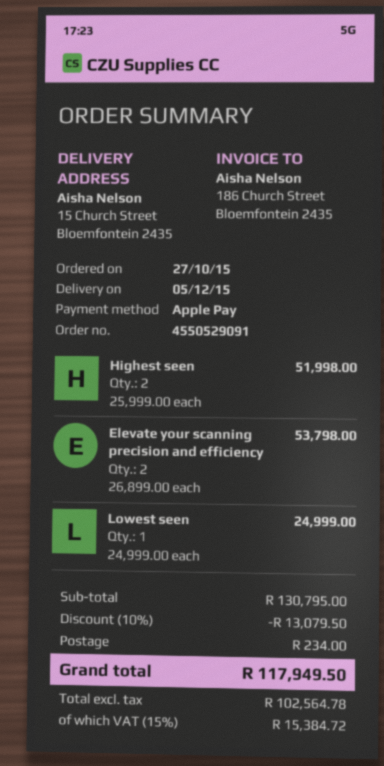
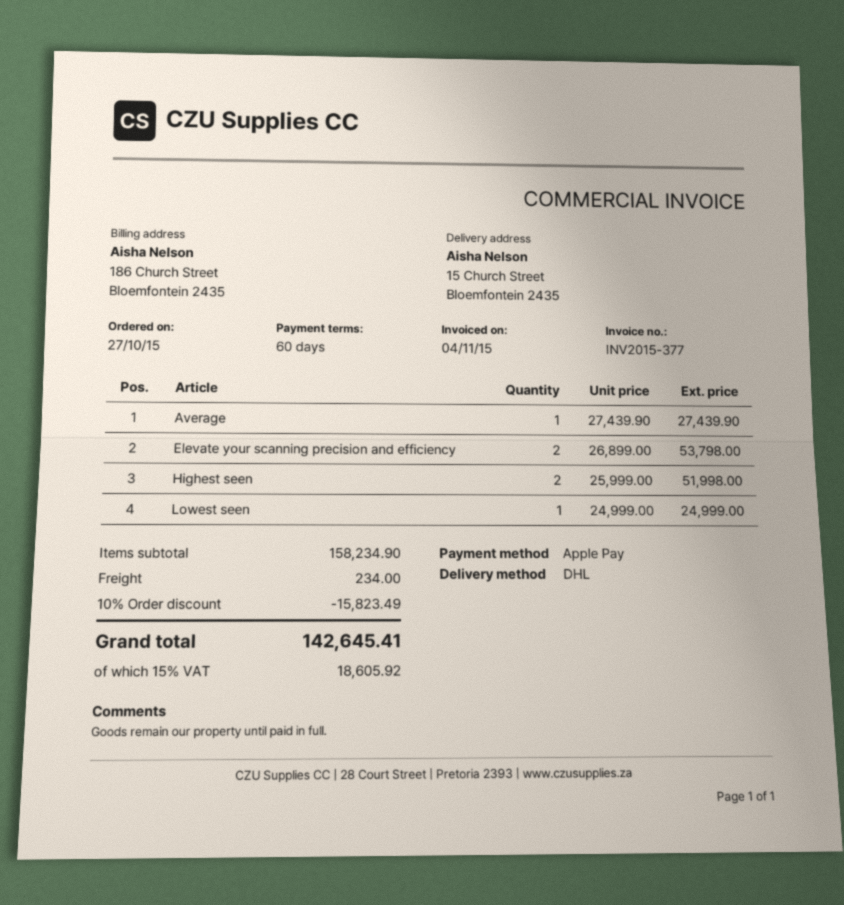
Average: none -> 1 x 27439.90 = 27439.90
subtotal: 130795.00 -> 158234.90
discount: 10% = 13079.50 -> 10% = 15823.49
tax: 15% = 15384.72 -> 15% = 18605.92
total: 117949.50 -> 142645.41

